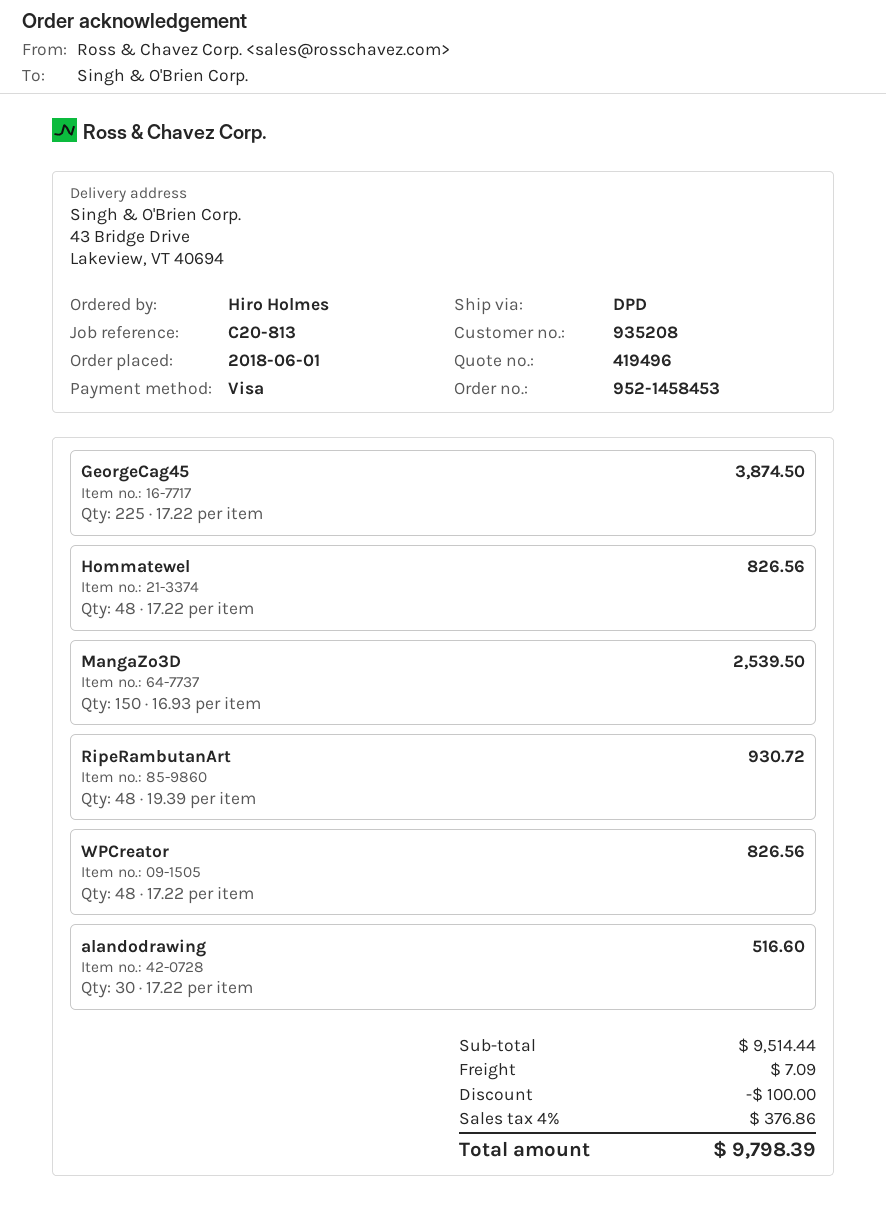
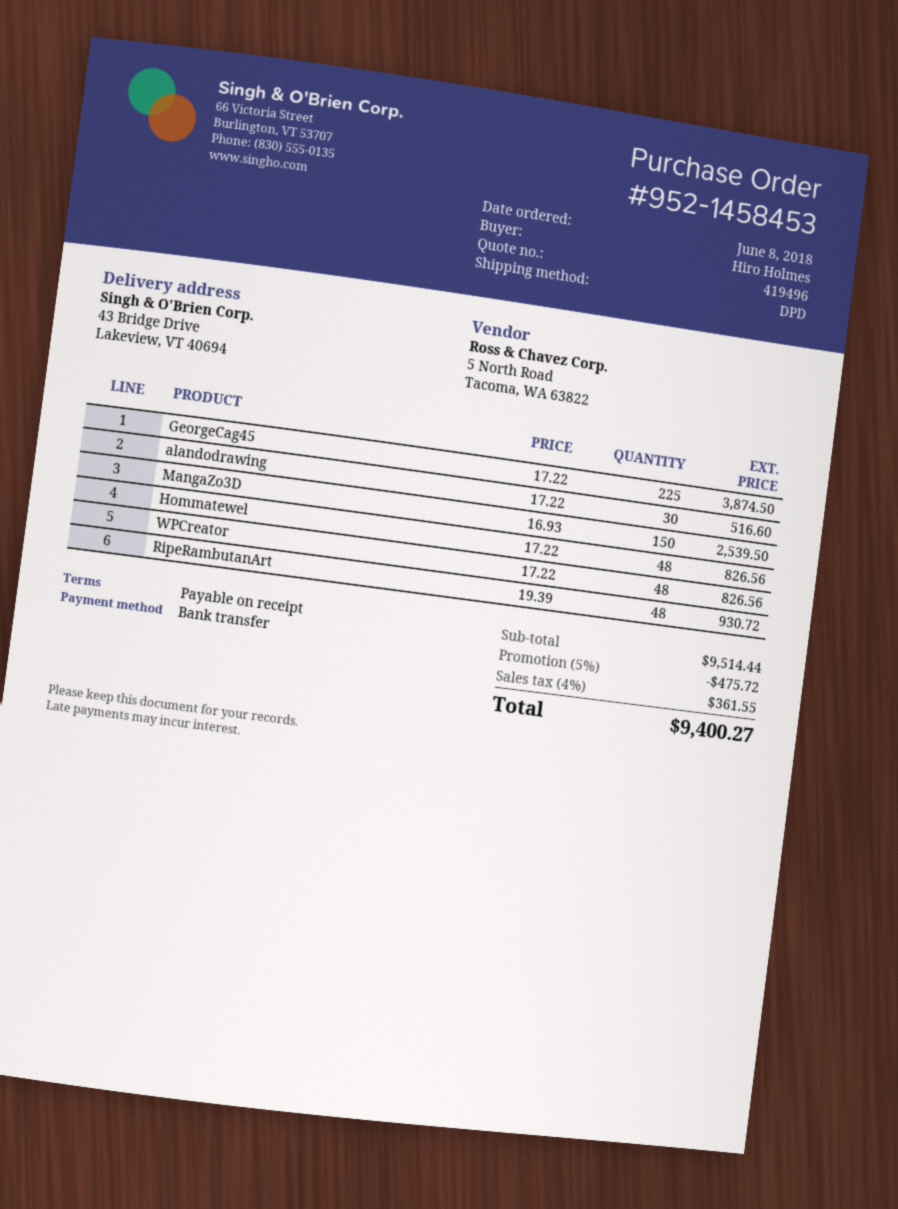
order date: 2018-06-01 -> 2018-06-08
payment method: Visa -> bank transfer
discount: 100.00 -> 475.72
shipping: 7.09 -> none
tax: 4% = 376.86 -> 4% = 361.55
total: 9798.39 -> 9400.27

